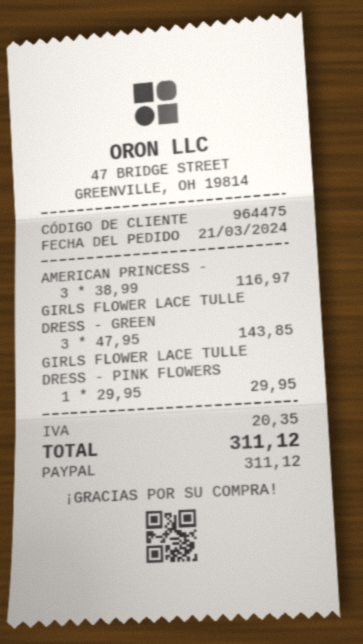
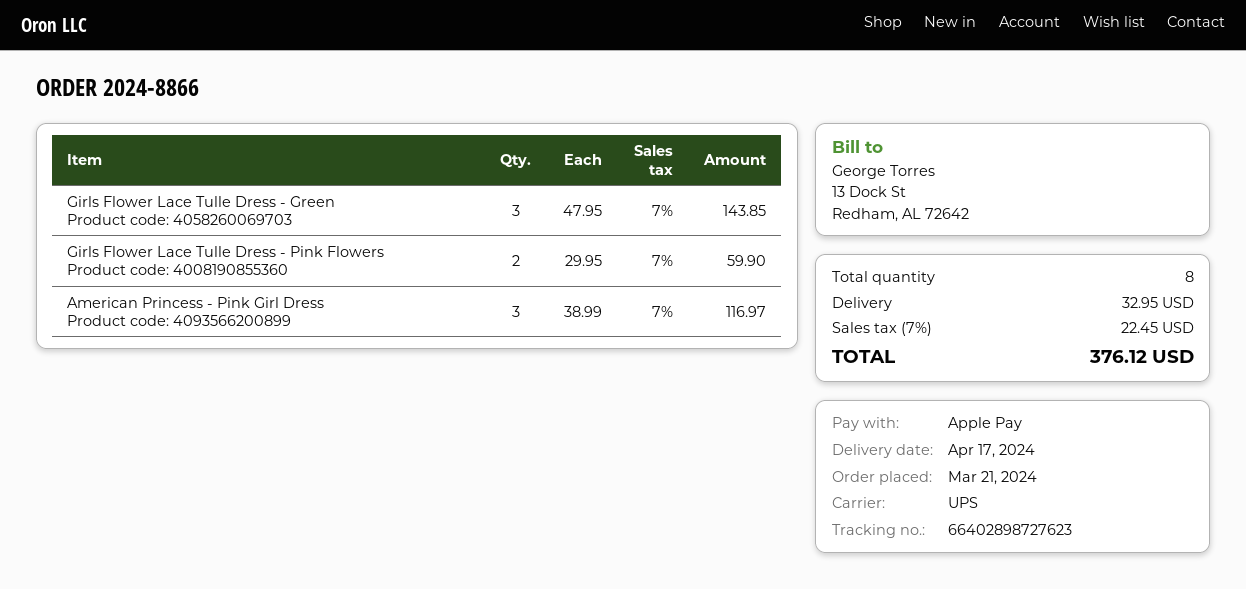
payment method: PayPal -> Apple Pay
GIRLS FLOWER LACE TULLE DRESS - PINK FLOWERS: 1 x 29.95 = 29.95 -> 2 x 29.95 = 59.90
shipping: none -> 32.95
tax: 20.35 -> 22.45
total: 311.12 -> 376.12

